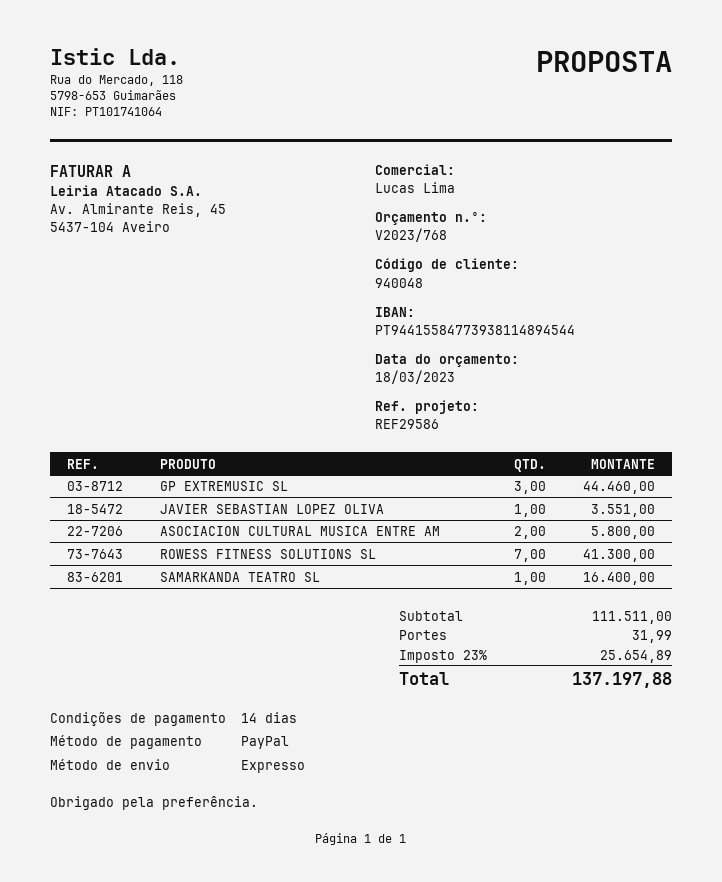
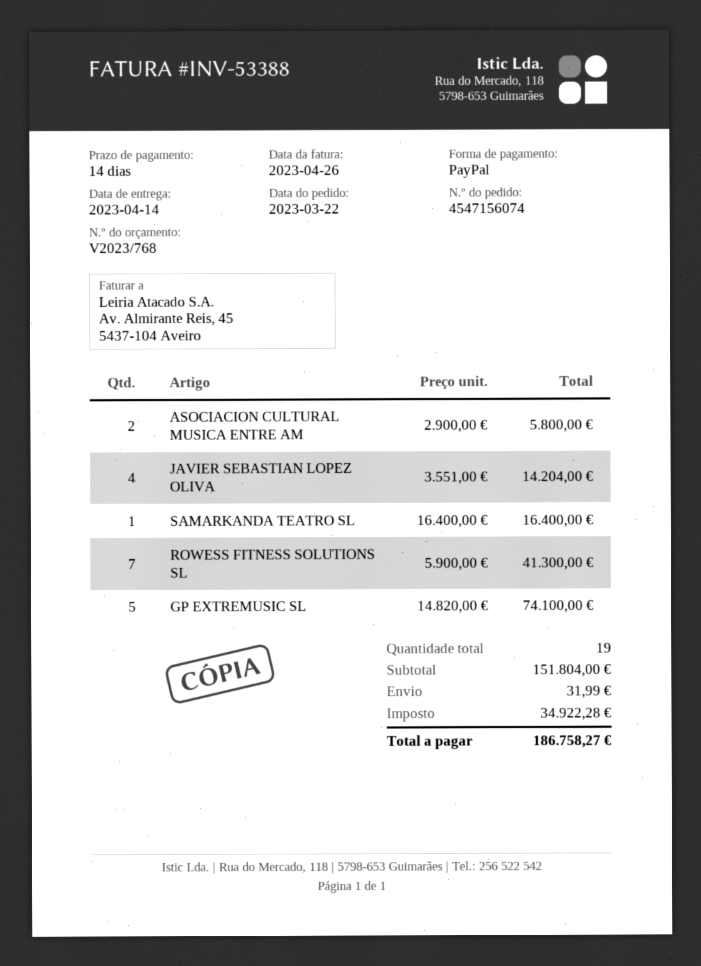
GP EXTREMUSIC SL: 3 for 44460.00 -> 5 for 74100.00
JAVIER SEBASTIAN LOPEZ OLIVA: 1 for 3551.00 -> 4 for 14204.00
subtotal: 111511.00 -> 151804.00
tax: 25654.89 -> 34922.28
total: 137197.88 -> 186758.27

